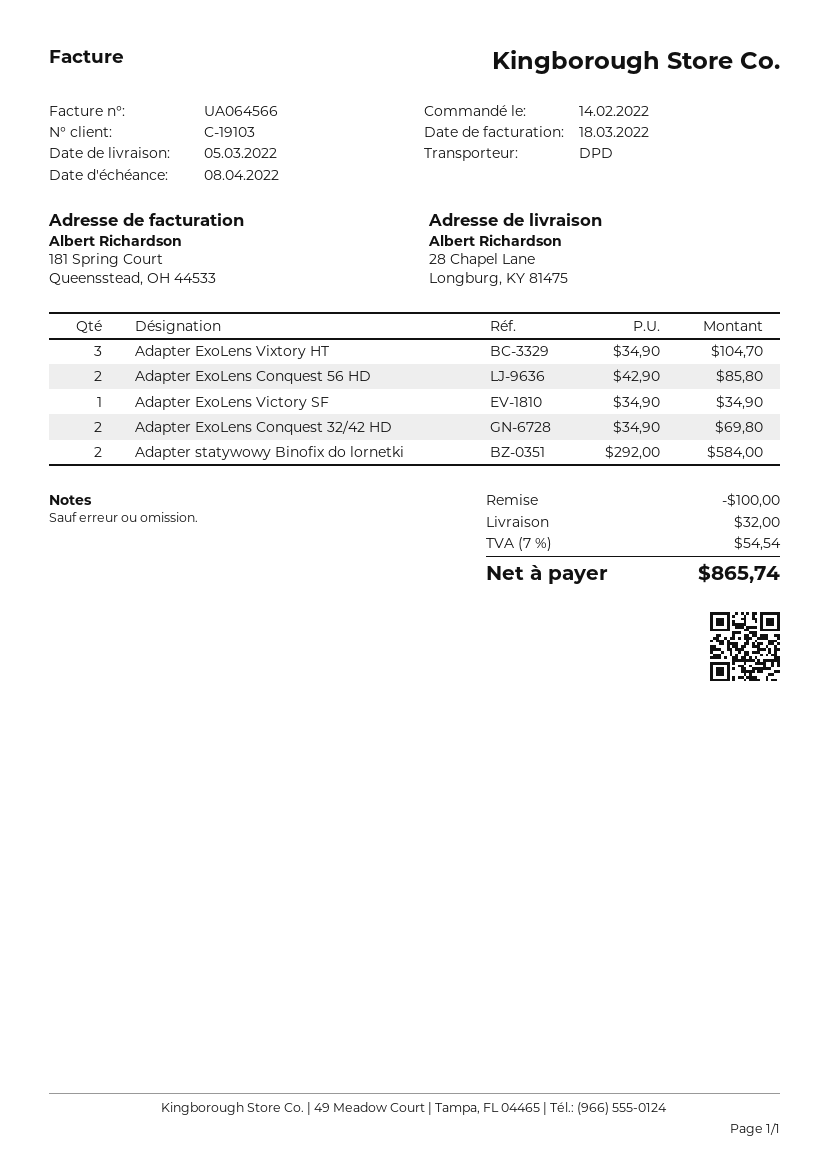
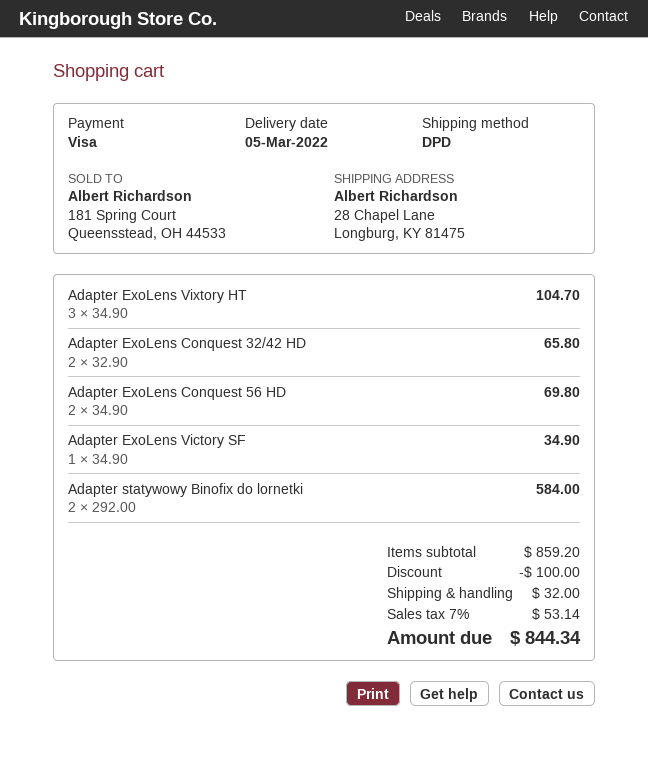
Adapter ExoLens Conquest 56 HD: 2 x 42.90 = 85.80 -> 2 x 34.90 = 69.80
Adapter ExoLens Conquest 32/42 HD: 2 x 34.90 = 69.80 -> 2 x 32.90 = 65.80
tax: 7% = 54.54 -> 7% = 53.14
total: 865.74 -> 844.34

